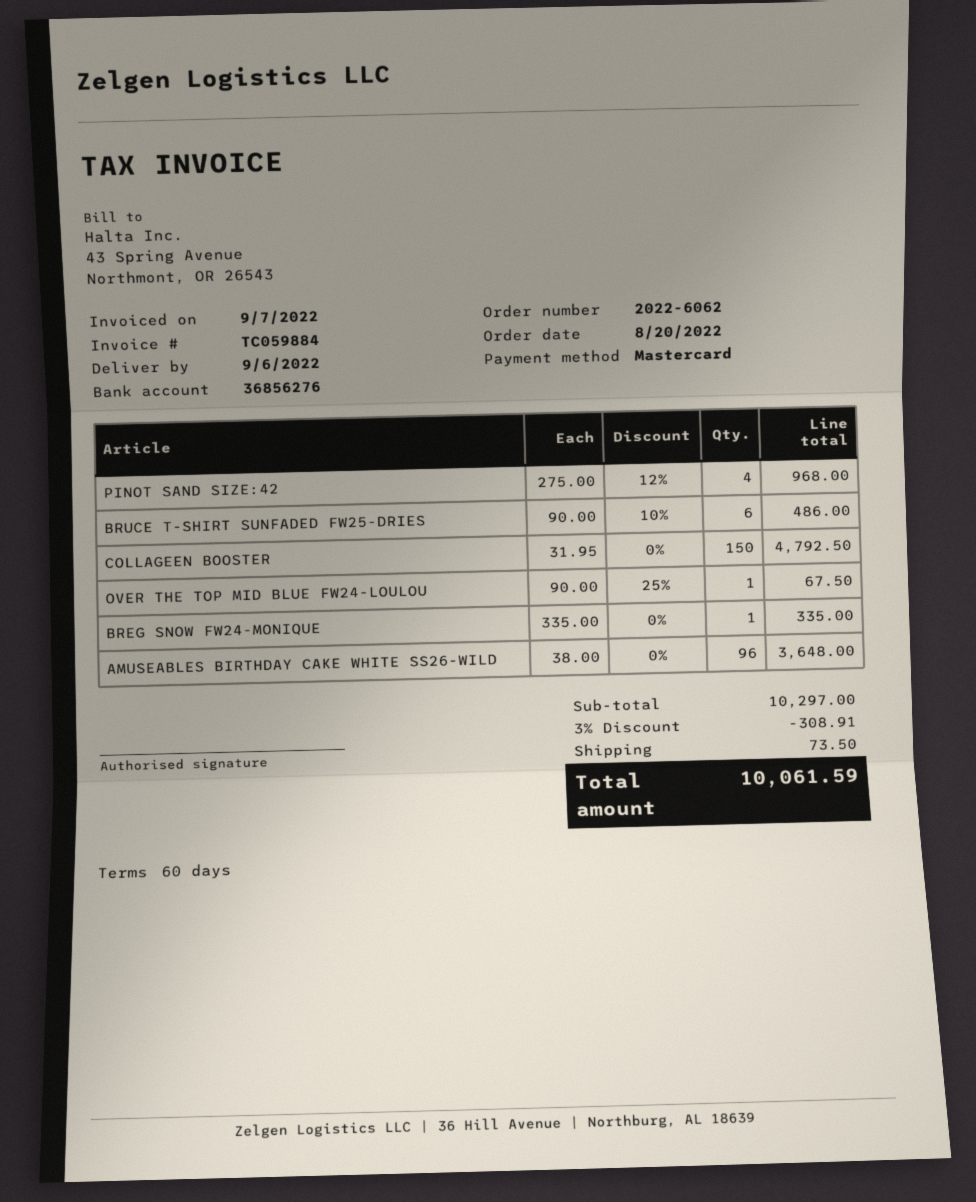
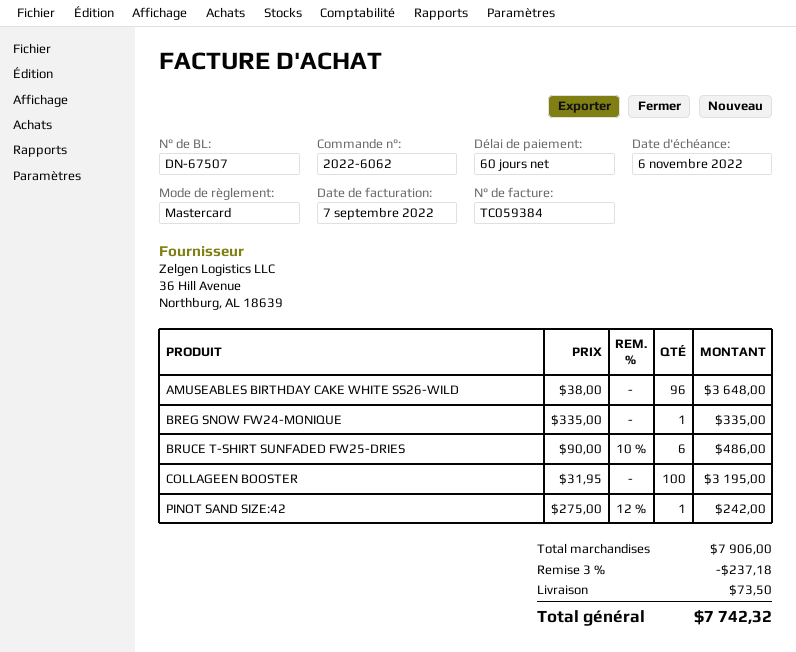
invoice number: TC059884 -> TC059384
PINOT SAND SIZE:42: 4 x 275.00 - 12% = 968.00 -> 1 x 275.00 - 12% = 242.00
COLLAGEEN BOOSTER: 150 x 31.95 = 4792.50 -> 100 x 31.95 = 3195.00
OVER THE TOP MID BLUE FW24-LOULOU: 1 x 90.00 - 25% = 67.50 -> none
subtotal: 10297.00 -> 7906.00
discount: 3% = 308.91 -> 3% = 237.18
total: 10061.59 -> 7742.32

